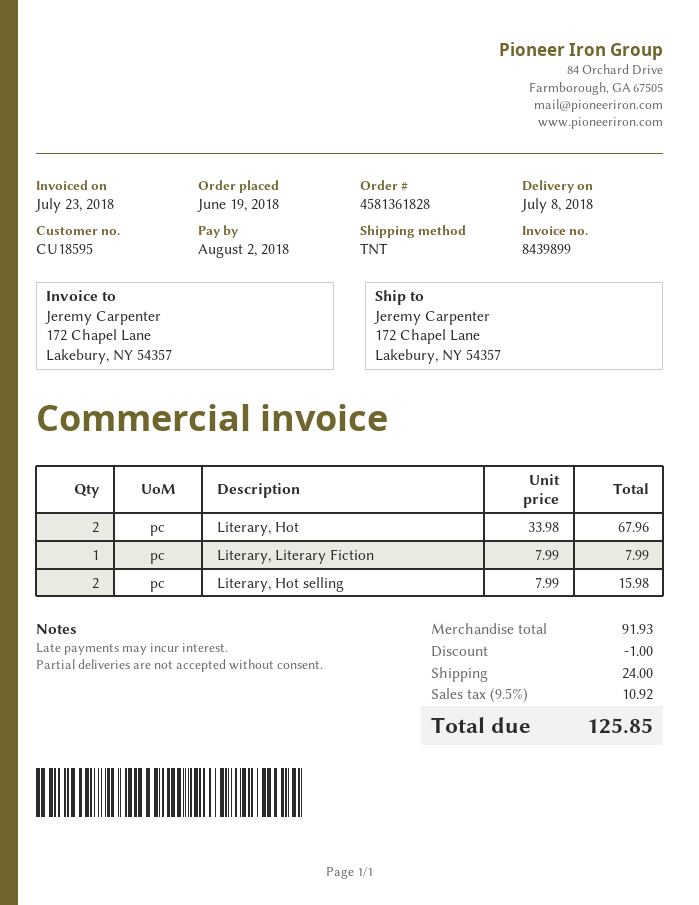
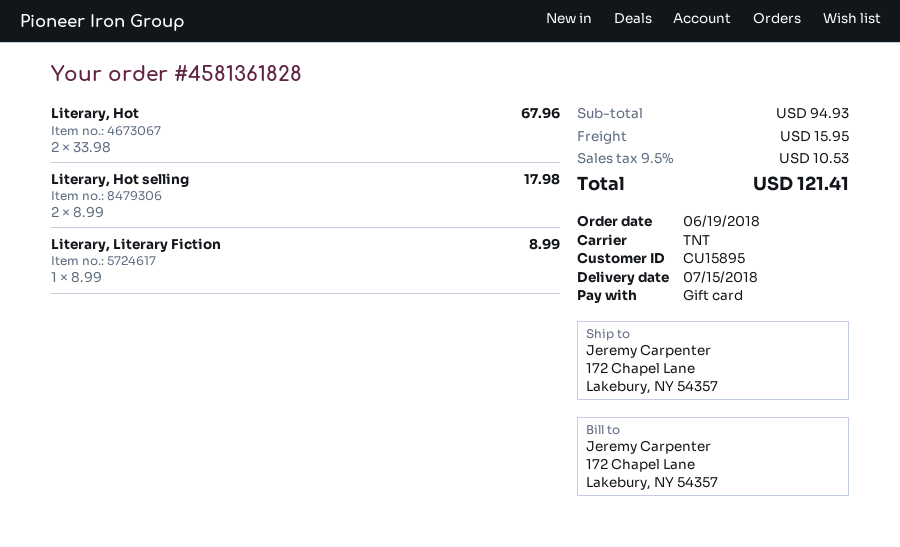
delivery date: 2018-07-08 -> 2018-07-15
customer number: CU18595 -> CU15895
Literary, Literary Fiction: 1 x 7.99 = 7.99 -> 1 x 8.99 = 8.99
Literary, Hot selling: 2 x 7.99 = 15.98 -> 2 x 8.99 = 17.98
subtotal: 91.93 -> 94.93
discount: 1.00 -> none
shipping: 24.00 -> 15.95
tax: 9.5% = 10.92 -> 9.5% = 10.53
total: 125.85 -> 121.41

